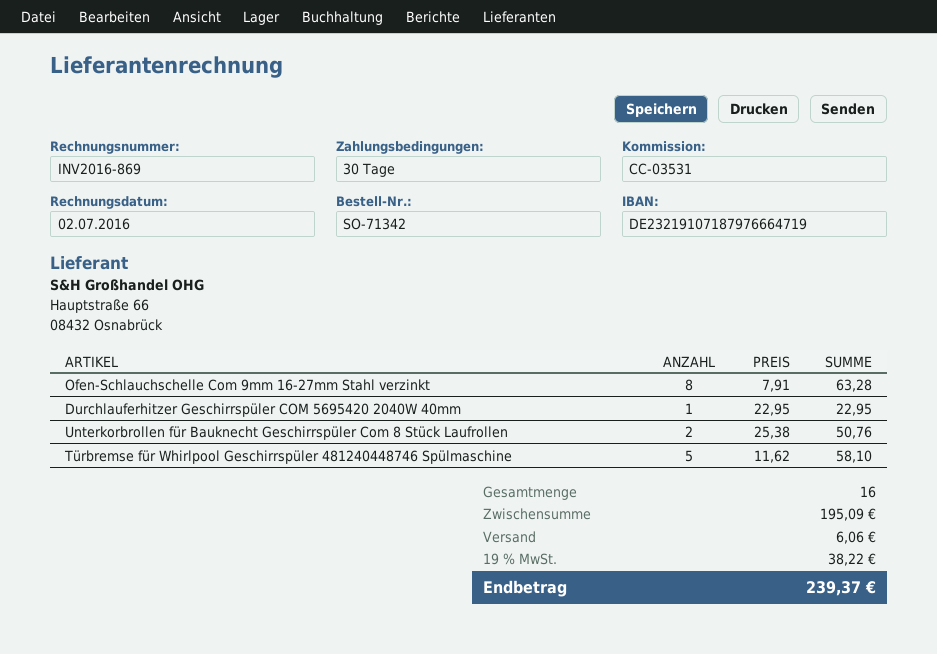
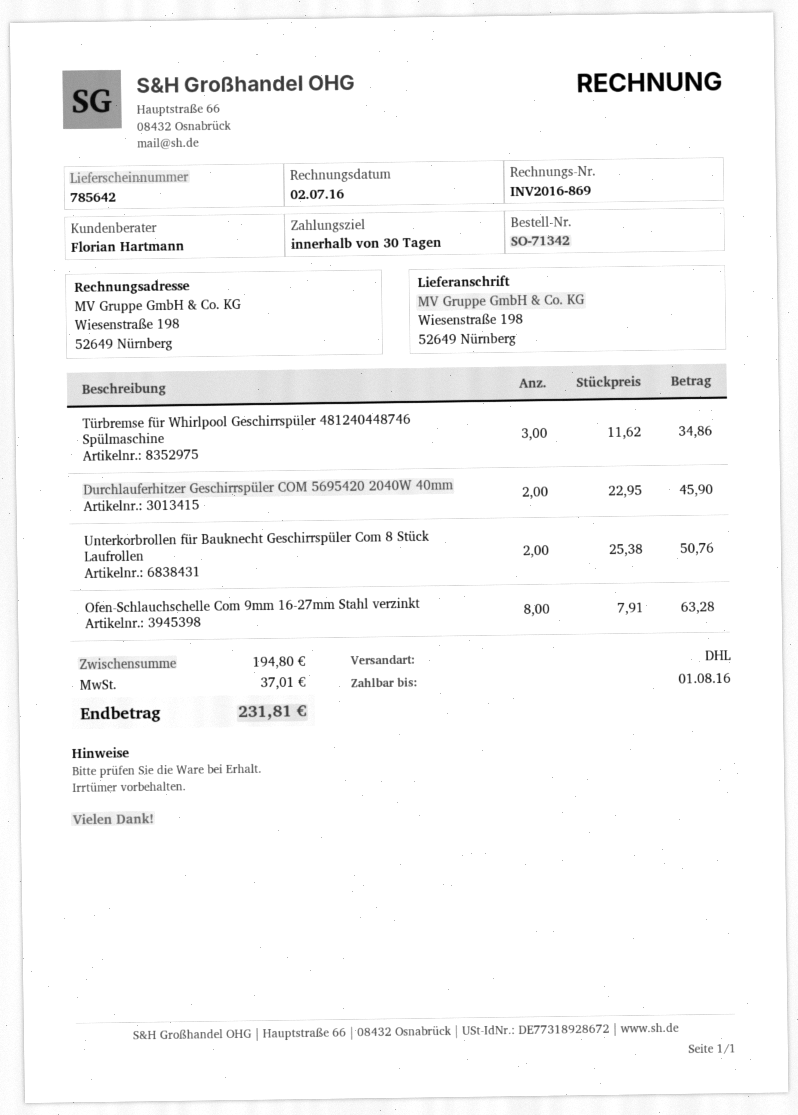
Durchlauferhitzer Geschirrspüler COM 5695420 2040W 40mm: 1 x 22.95 = 22.95 -> 2 x 22.95 = 45.90
Türbremse für Whirlpool Geschirrspüler 481240448746 Spülmaschine: 5 x 11.62 = 58.10 -> 3 x 11.62 = 34.86
subtotal: 195.09 -> 194.80
shipping: 6.06 -> none
tax: 38.22 -> 37.01
total: 239.37 -> 231.81

